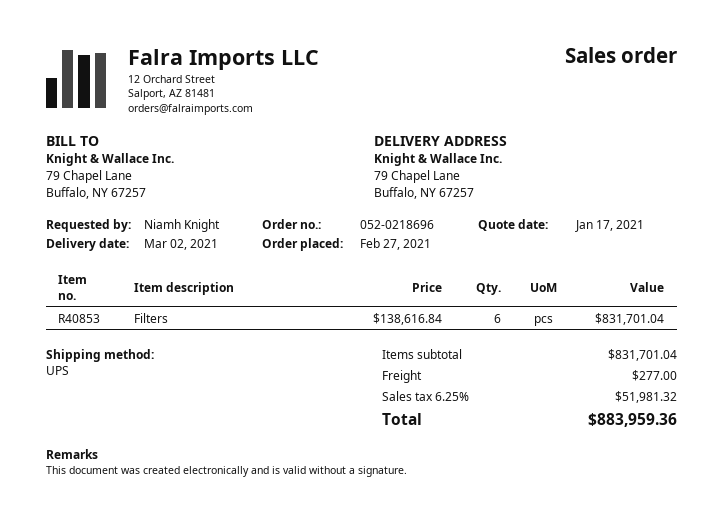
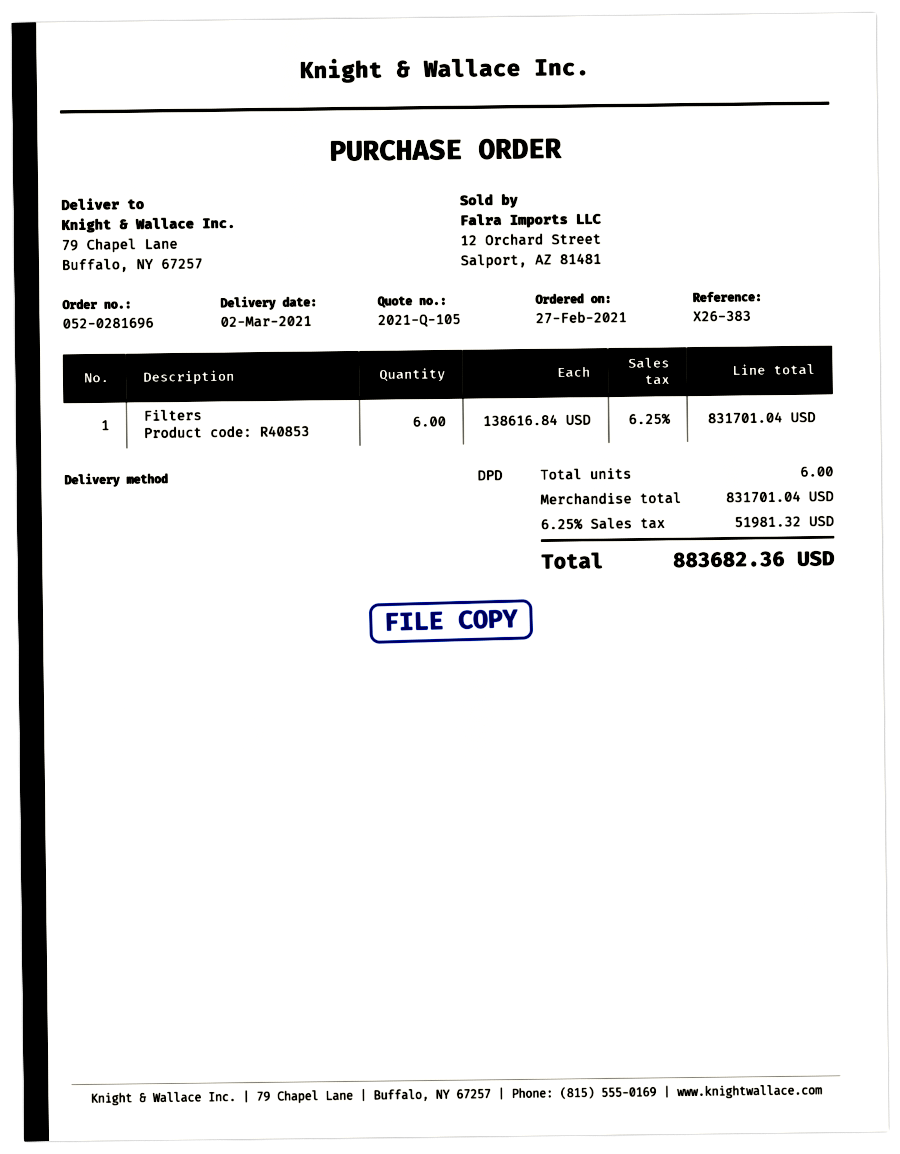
order number: 052-0218696 -> 052-0281696
shipping method: UPS -> DPD
shipping: 277.00 -> none
total: 883959.36 -> 883682.36

